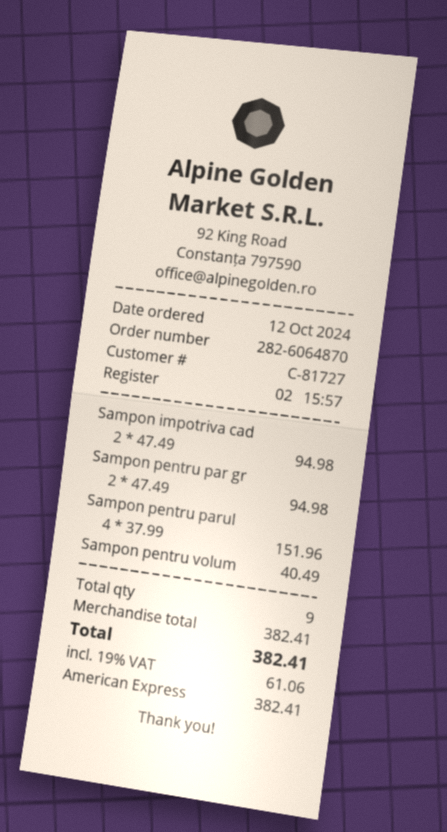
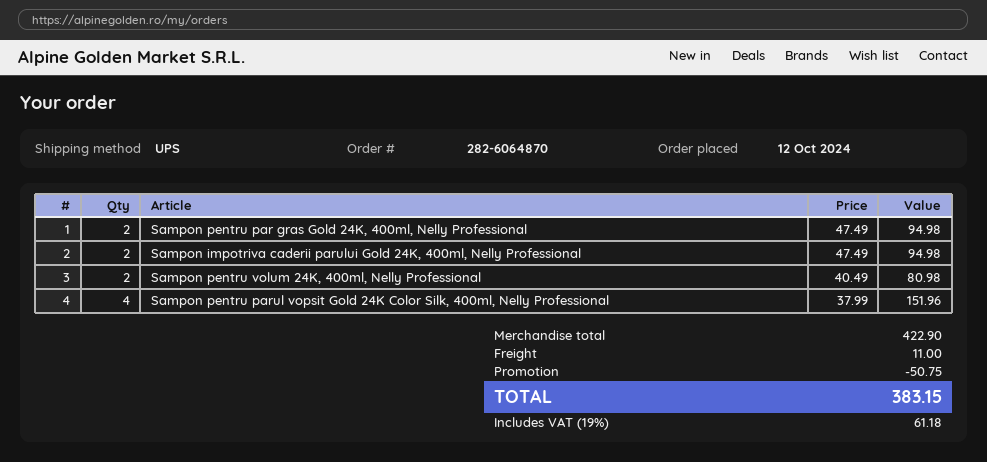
Sampon pentru volum: 1 x 40.49 = 40.49 -> 2 x 40.49 = 80.98
subtotal: 382.41 -> 422.90
discount: none -> 50.75
shipping: none -> 11.00
tax: 19% = 61.06 -> 19% = 61.18
total: 382.41 -> 383.15

